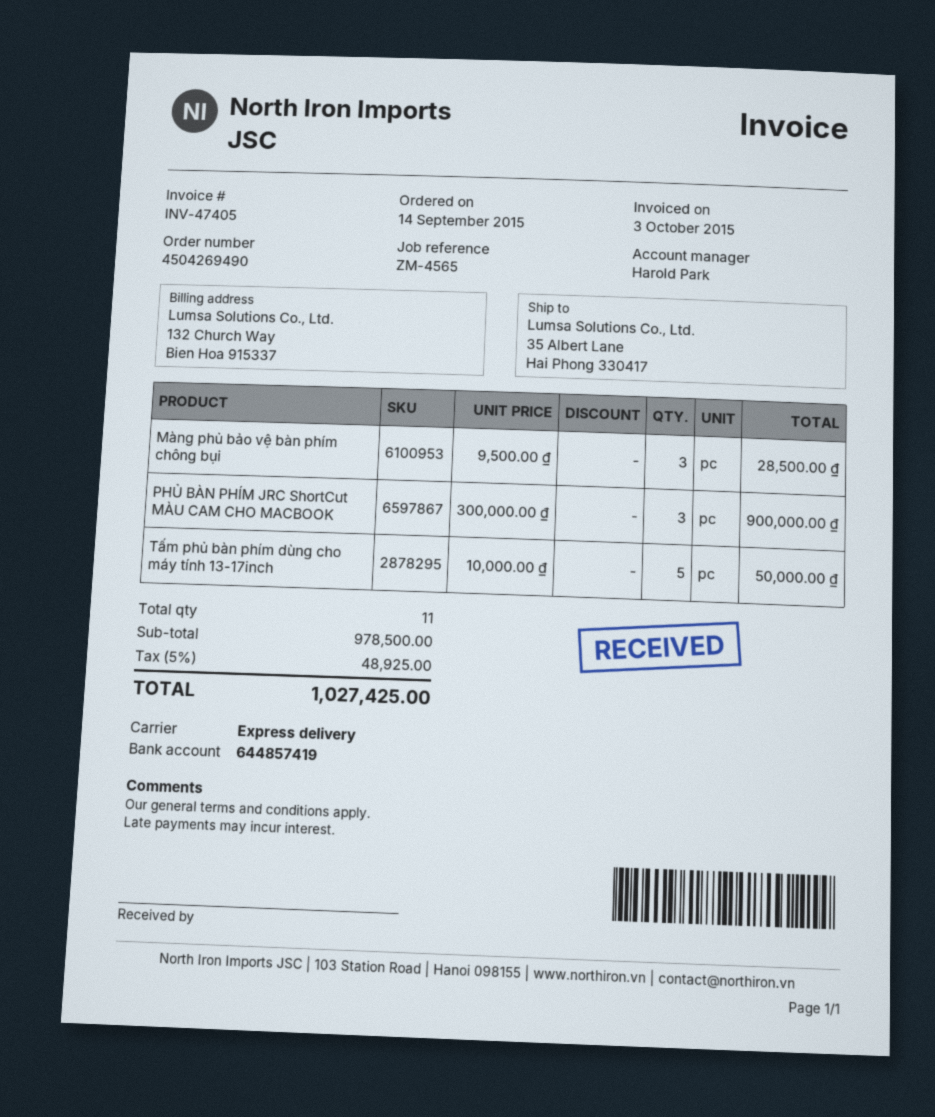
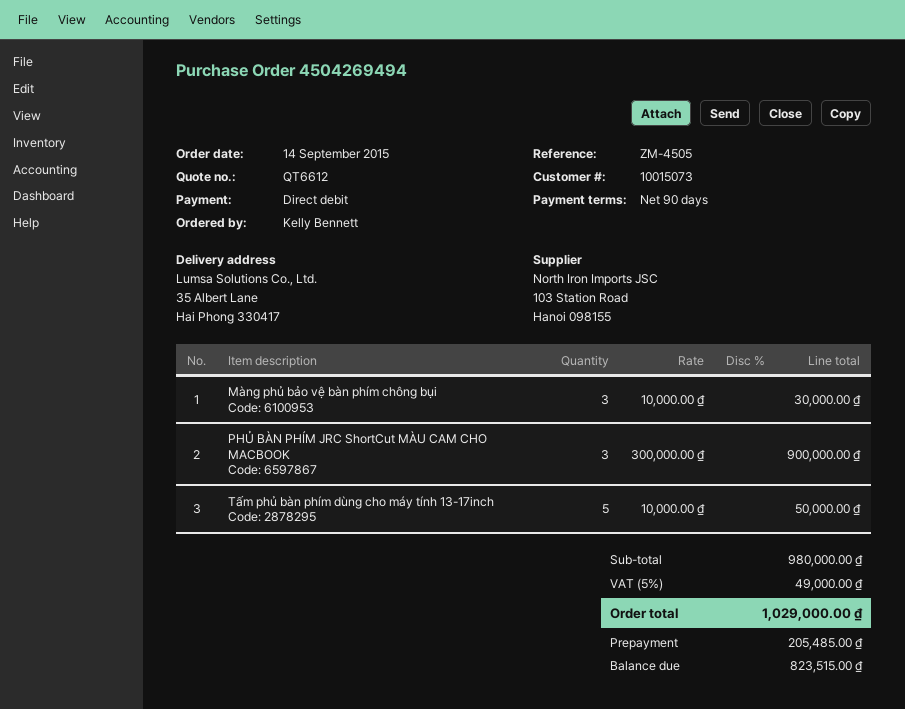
order number: 4504269490 -> 4504269494
reference: ZM-4565 -> ZM-4505
Màng phủ bảo vệ bàn phím chông bụi: 3 x 9500.00 = 28500.00 -> 3 x 10000.00 = 30000.00
subtotal: 978500.00 -> 980000.00
tax: 5% = 48925.00 -> 5% = 49000.00
total: 1027425.00 -> 1029000.00

